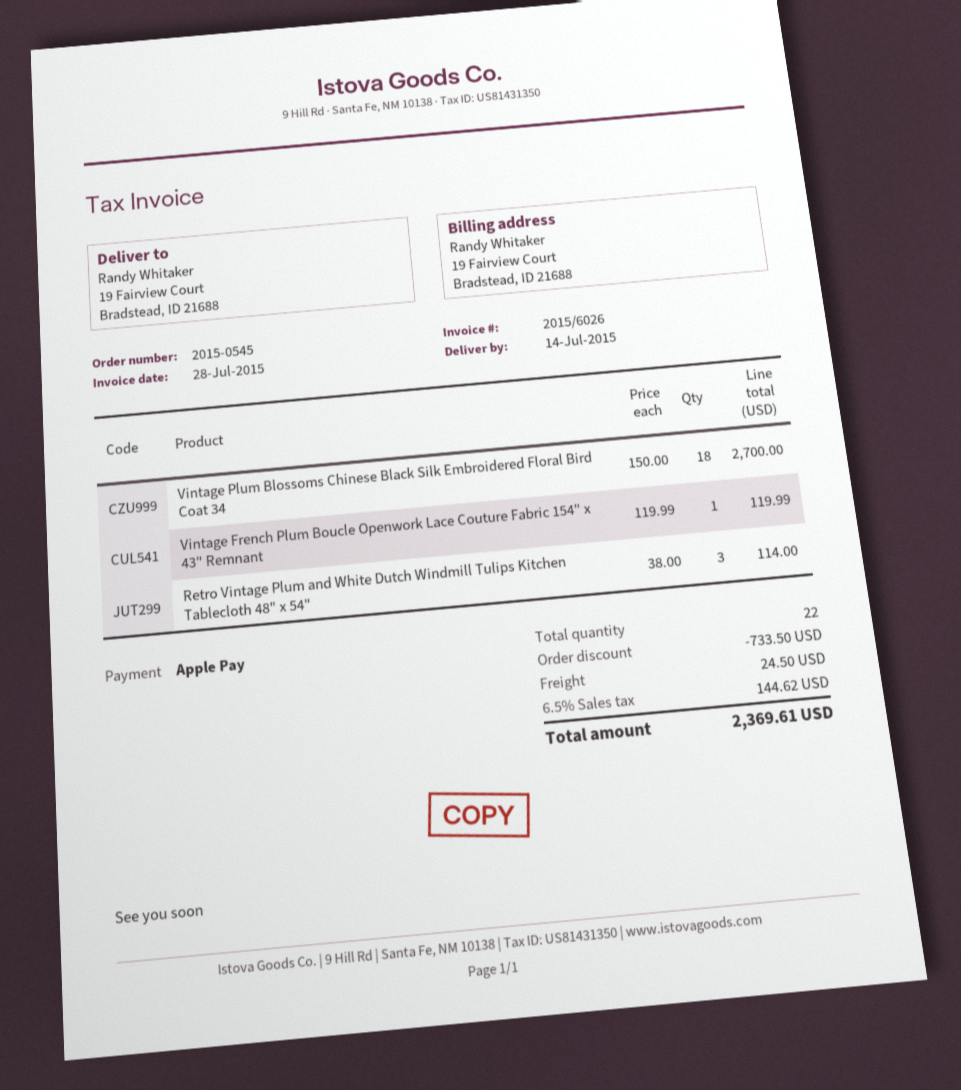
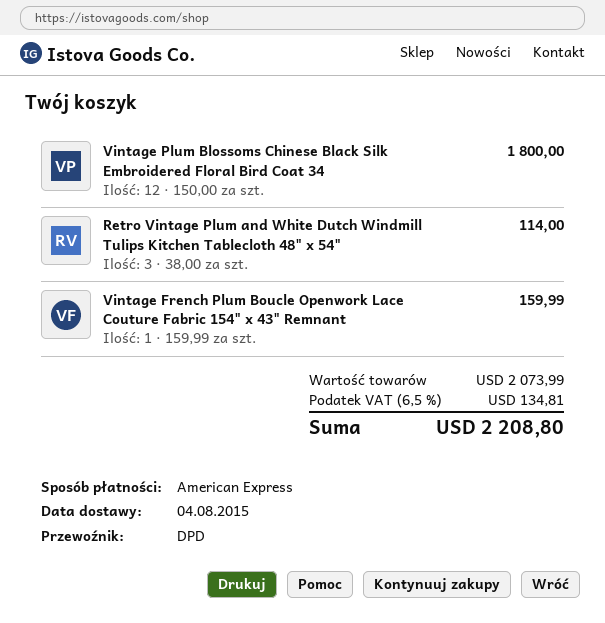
delivery date: 2015-07-14 -> 2015-08-04
payment method: Apple Pay -> American Express
Vintage Plum Blossoms Chinese Black Silk Embroidered Floral Bird Coat 34: 18 x 150.00 = 2700.00 -> 12 x 150.00 = 1800.00
Vintage French Plum Boucle Openwork Lace Couture Fabric 154" x 43" Remnant: 1 x 119.99 = 119.99 -> 1 x 159.99 = 159.99
discount: 733.50 -> none
shipping: 24.50 -> none
tax: 6.5% = 144.62 -> 6.5% = 134.81
total: 2369.61 -> 2208.80

